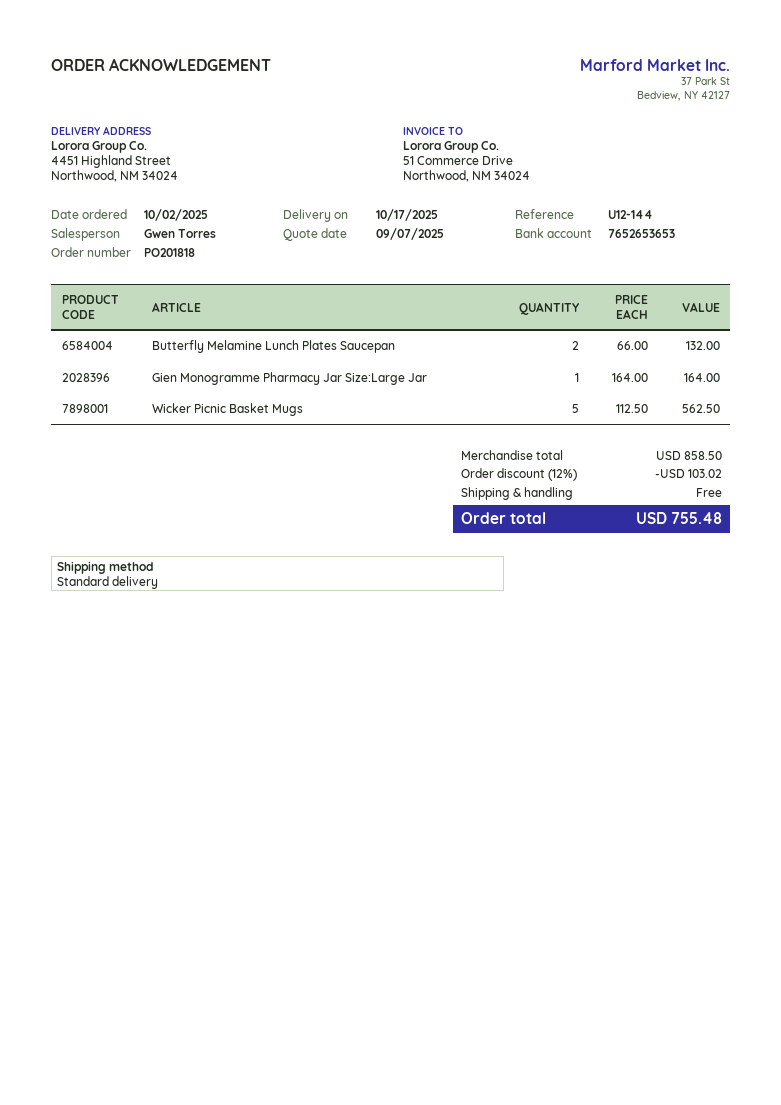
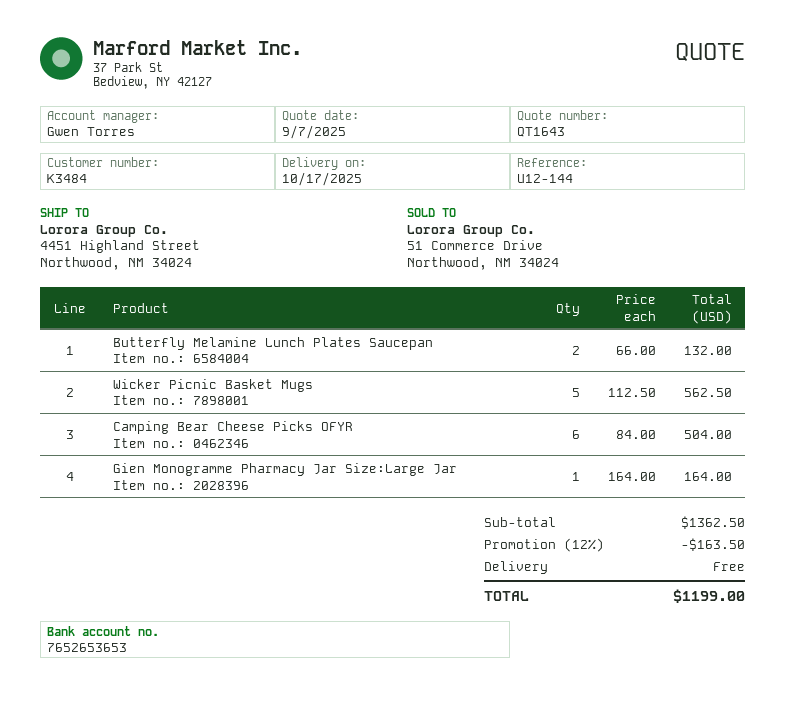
Camping Bear Cheese Picks OFYR: none -> 6 x 84.00 = 504.00
subtotal: 858.50 -> 1362.50
discount: 12% = 103.02 -> 12% = 163.50
total: 755.48 -> 1199.00

